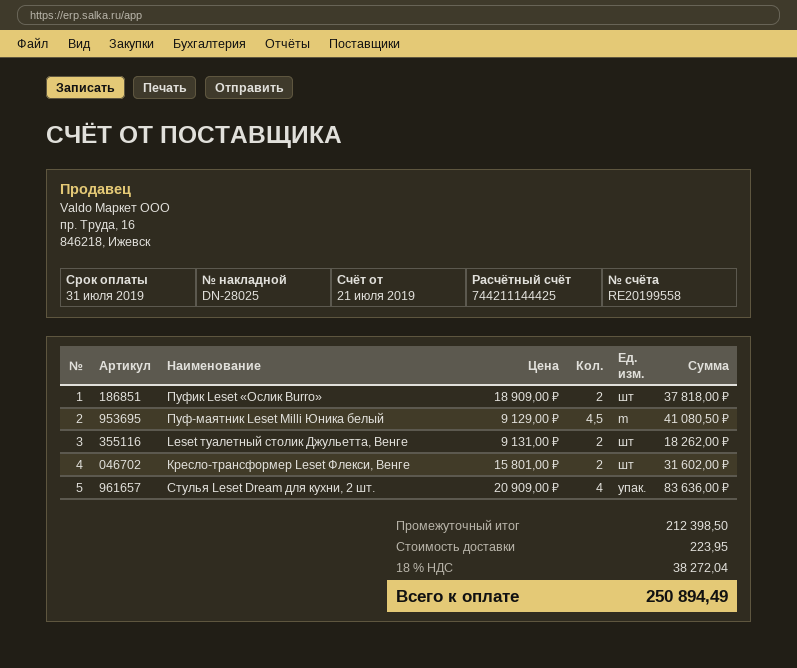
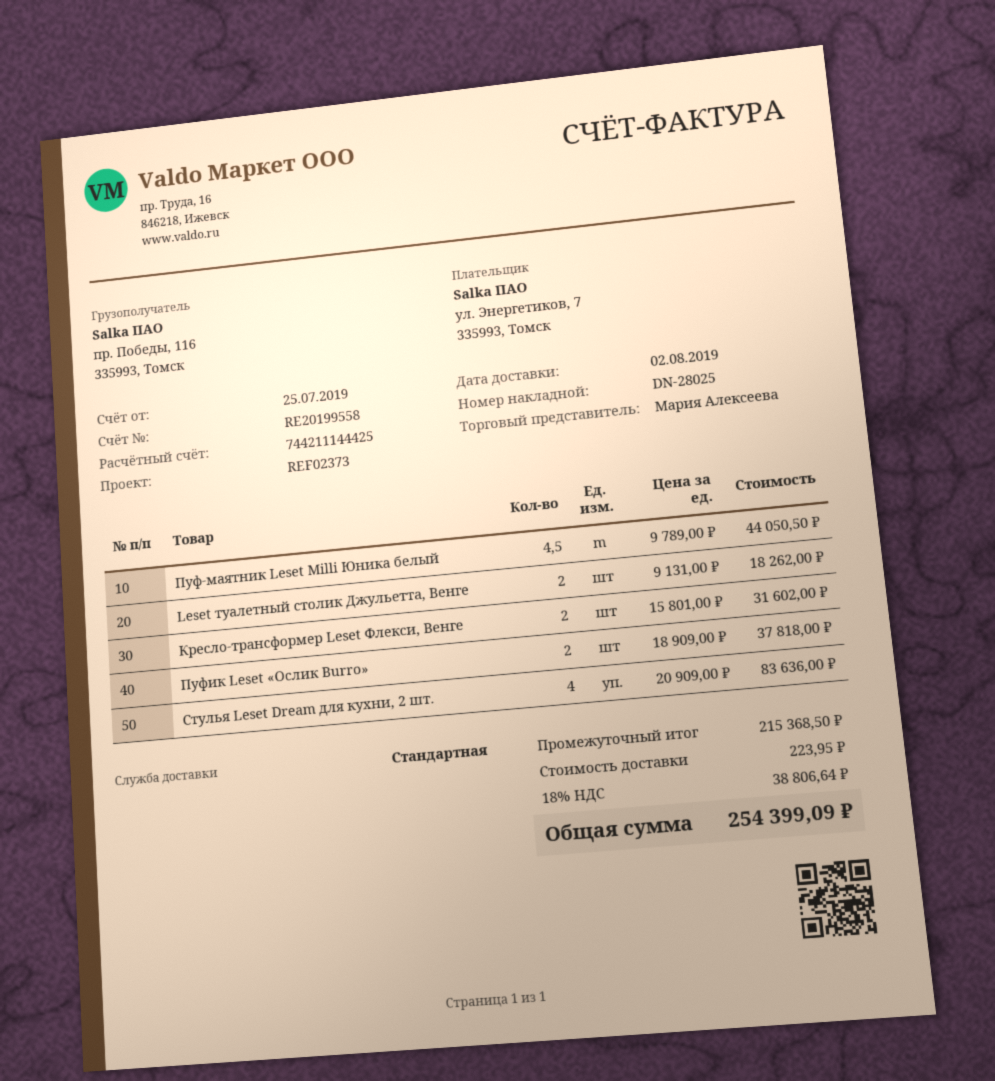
invoice date: 2019-07-21 -> 2019-07-25
Пуф-маятник Leset Milli Юника белый: 4.5 x 9129.00 = 41080.50 -> 4.5 x 9789.00 = 44050.50
subtotal: 212398.50 -> 215368.50
tax: 18% = 38272.04 -> 18% = 38806.64
total: 250894.49 -> 254399.09

